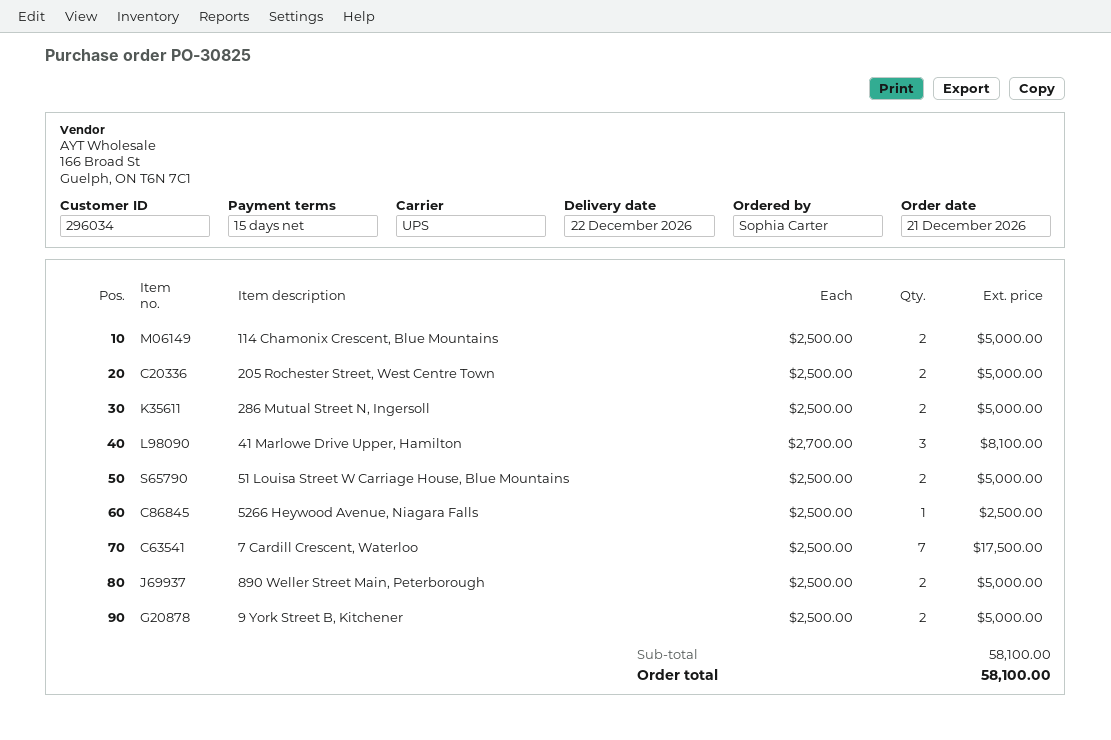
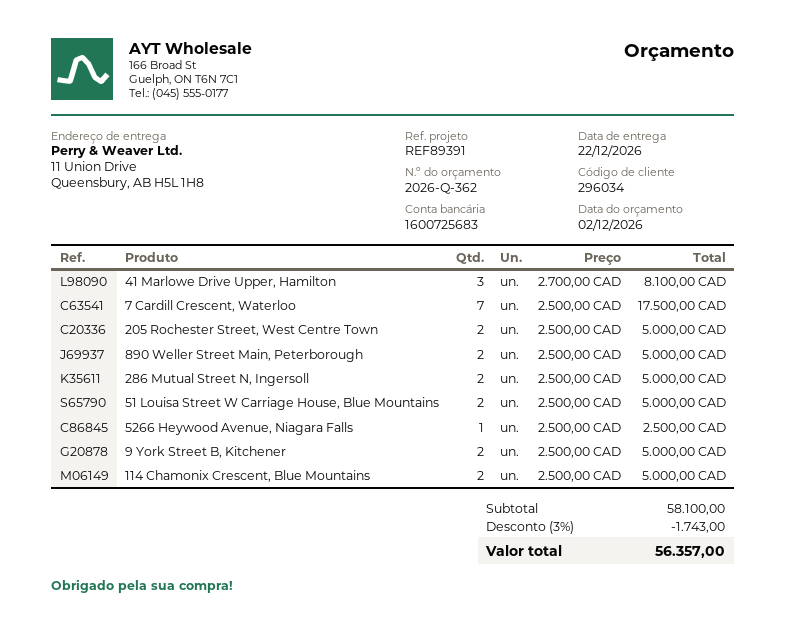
discount: none -> 3% = 1743.00
total: 58100.00 -> 56357.00

